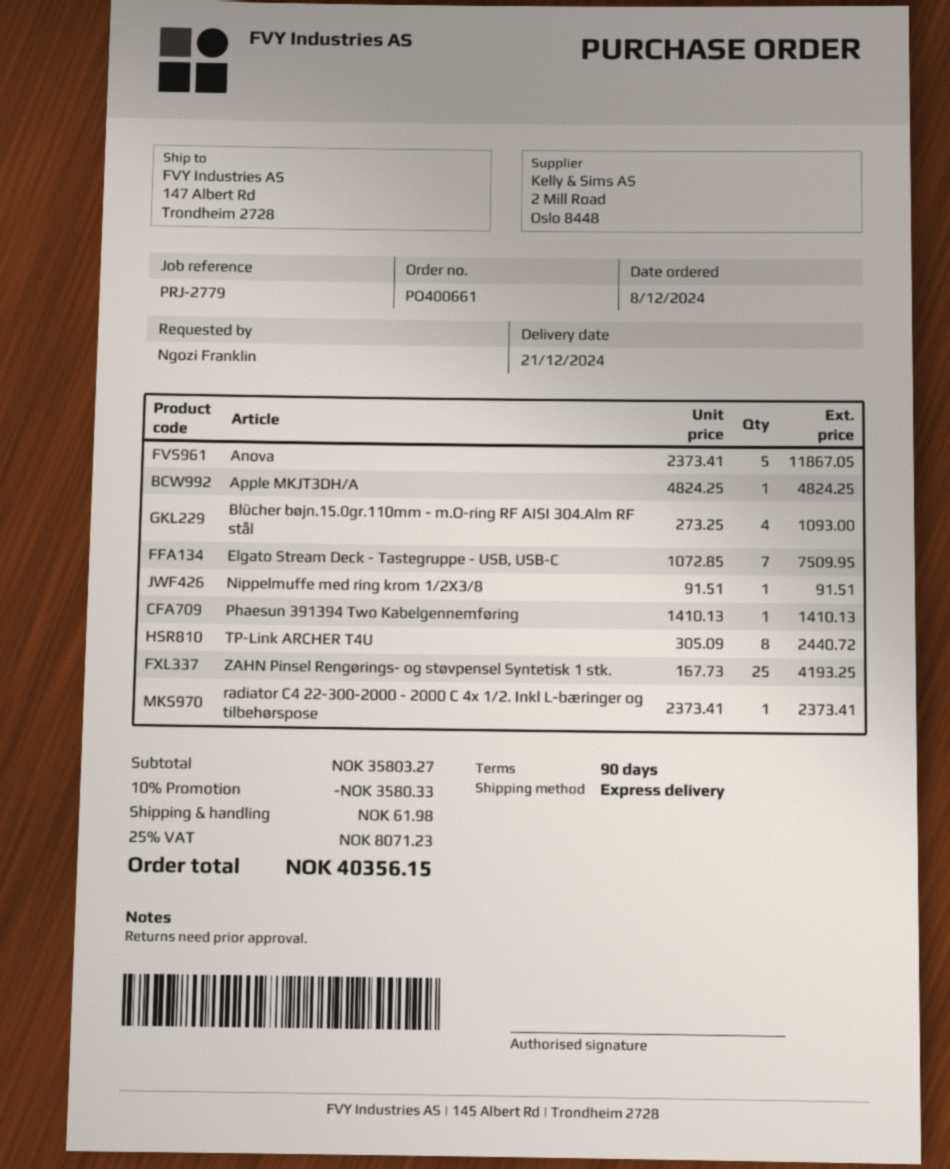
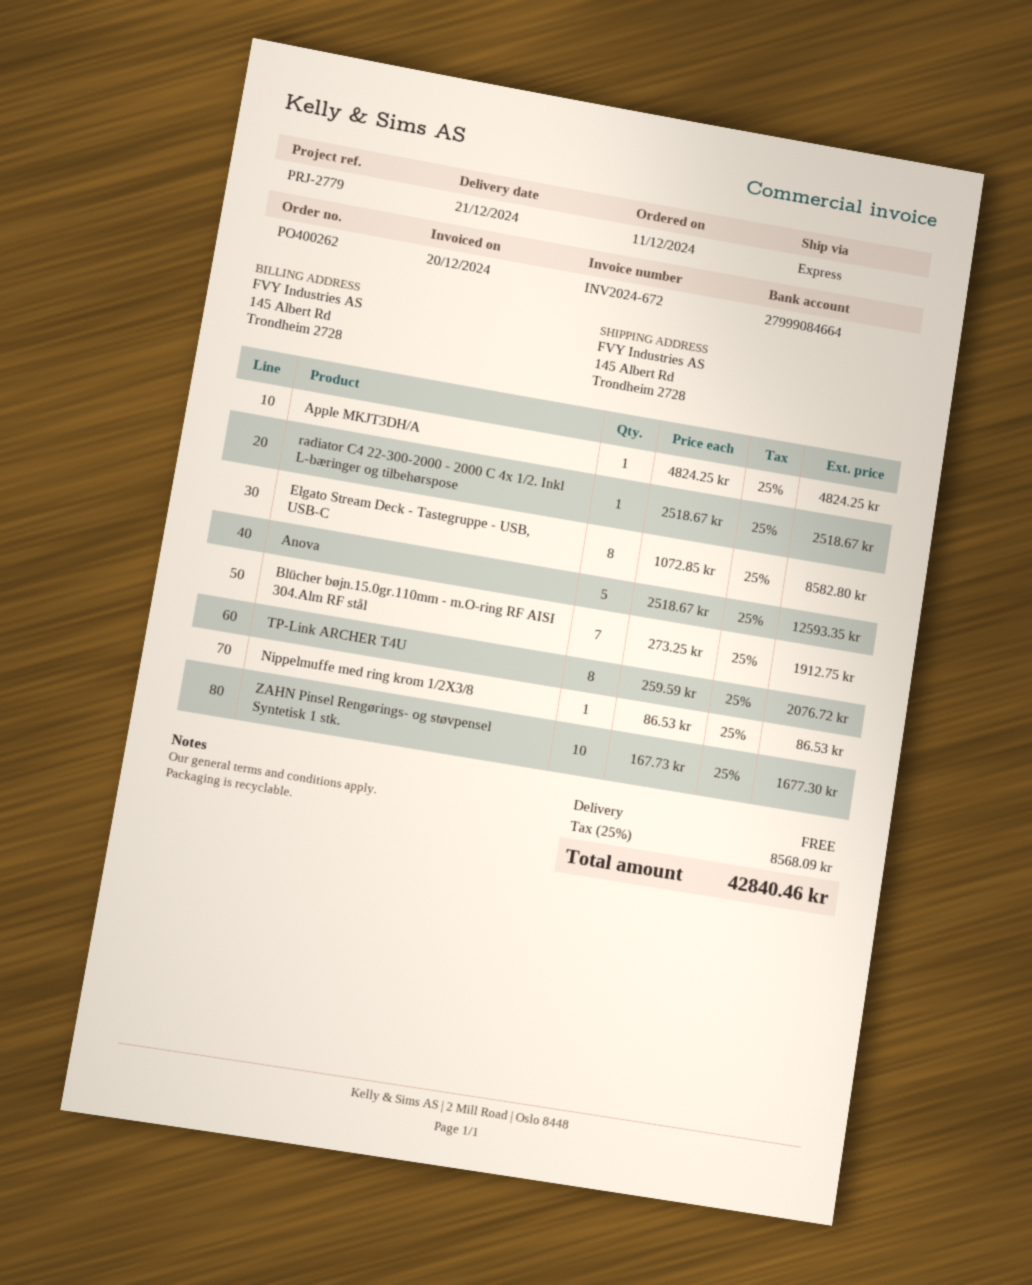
order number: PO400661 -> PO400262
order date: 2024-12-08 -> 2024-12-11
ship to: 147 Albert Rd, Trondheim 2728 -> 145 Albert Rd, Trondheim 2728
Anova: 5 x 2373.41 = 11867.05 -> 5 x 2518.67 = 12593.35
Blücher bøjn.15.0gr.110mm - m.O-ring RF AISI 304.Alm RF stål: 4 x 273.25 = 1093.00 -> 7 x 273.25 = 1912.75
Elgato Stream Deck - Tastegruppe - USB, USB-C: 7 x 1072.85 = 7509.95 -> 8 x 1072.85 = 8582.80
Nippelmuffe med ring krom 1/2X3/8: 1 x 91.51 = 91.51 -> 1 x 86.53 = 86.53
Phaesun 391394 Two Kabelgennemføring: 1 x 1410.13 = 1410.13 -> none
TP-Link ARCHER T4U: 8 x 305.09 = 2440.72 -> 8 x 259.59 = 2076.72
ZAHN Pinsel Rengørings- og støvpensel Syntetisk 1 stk.: 25 x 167.73 = 4193.25 -> 10 x 167.73 = 1677.30
radiator C4 22-300-2000 - 2000 C 4x 1/2. Inkl L-bæringer og tilbehørspose: 1 x 2373.41 = 2373.41 -> 1 x 2518.67 = 2518.67
discount: 10% = 3580.33 -> none
shipping: 61.98 -> 0.00
tax: 25% = 8071.23 -> 25% = 8568.09
total: 40356.15 -> 42840.46

